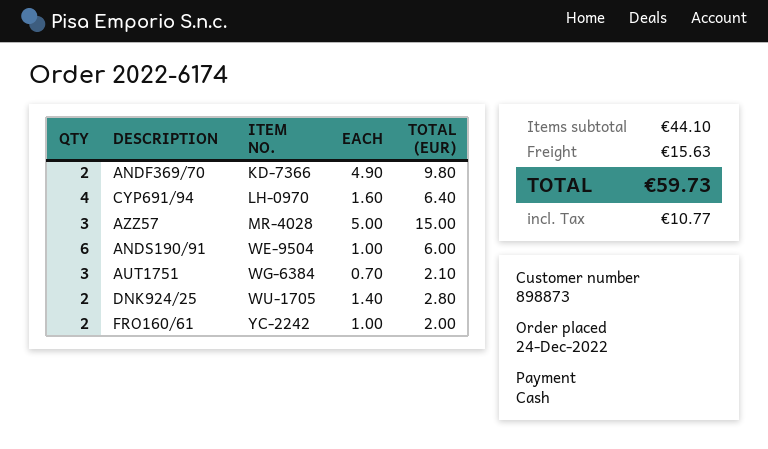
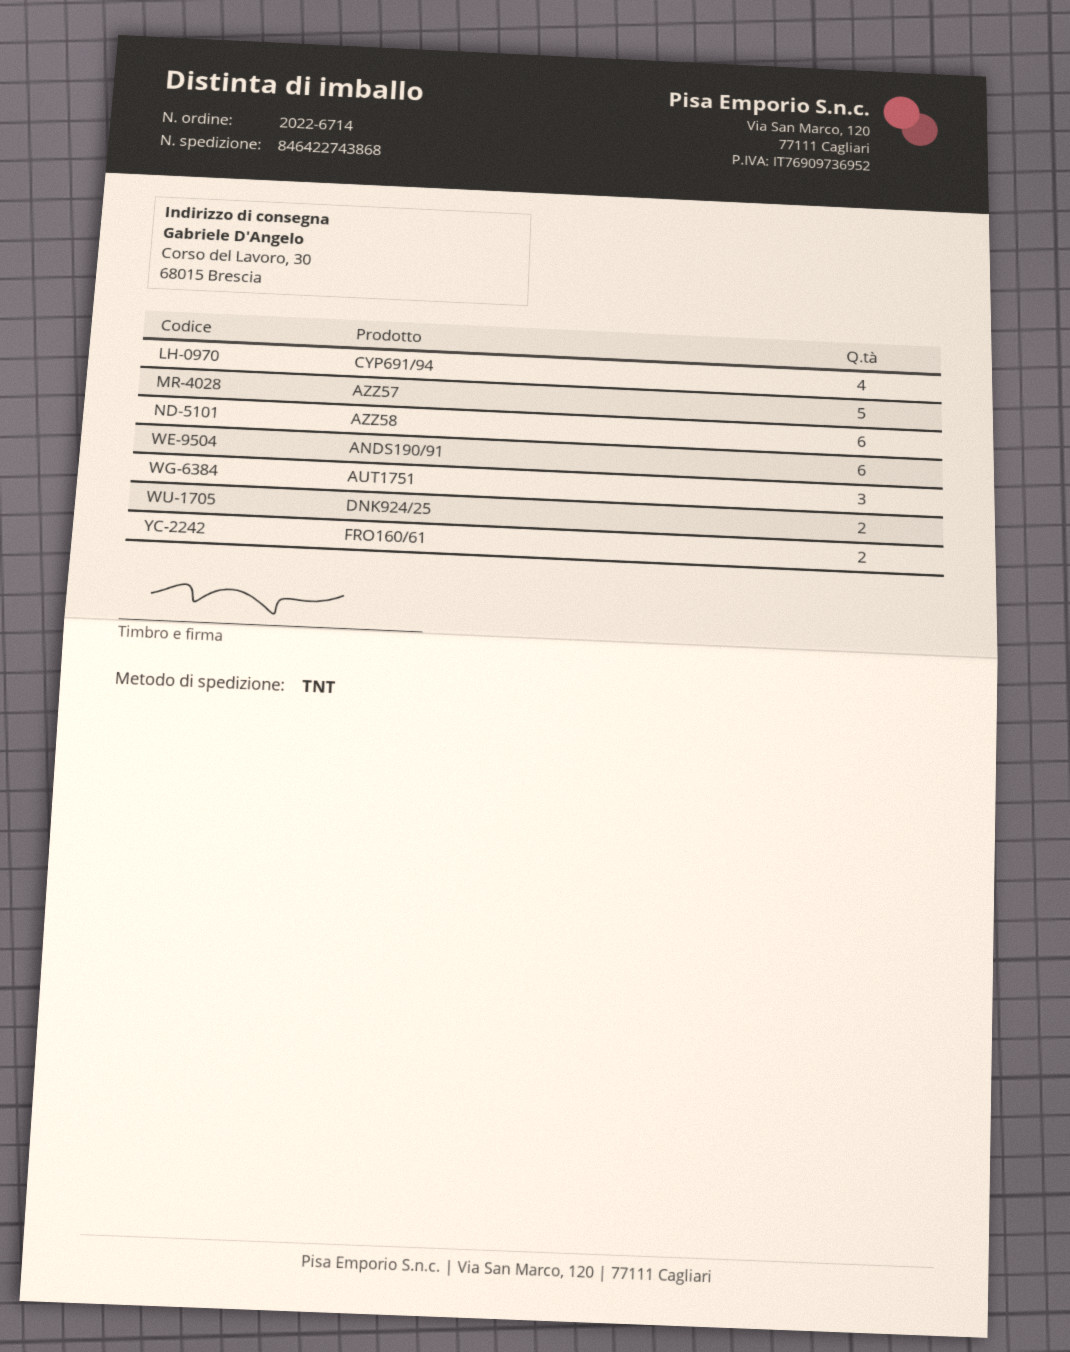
order number: 2022-6174 -> 2022-6714
ANDF369/70: 2 -> none
AZZ57: 3 -> 5
AZZ58: none -> 6

